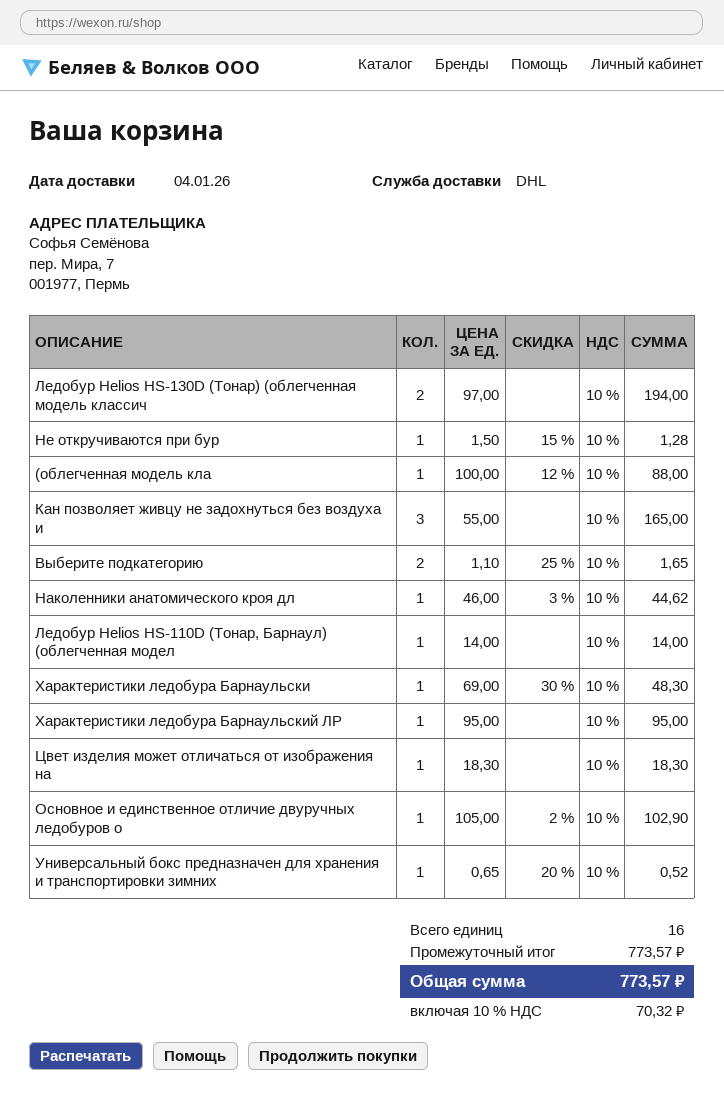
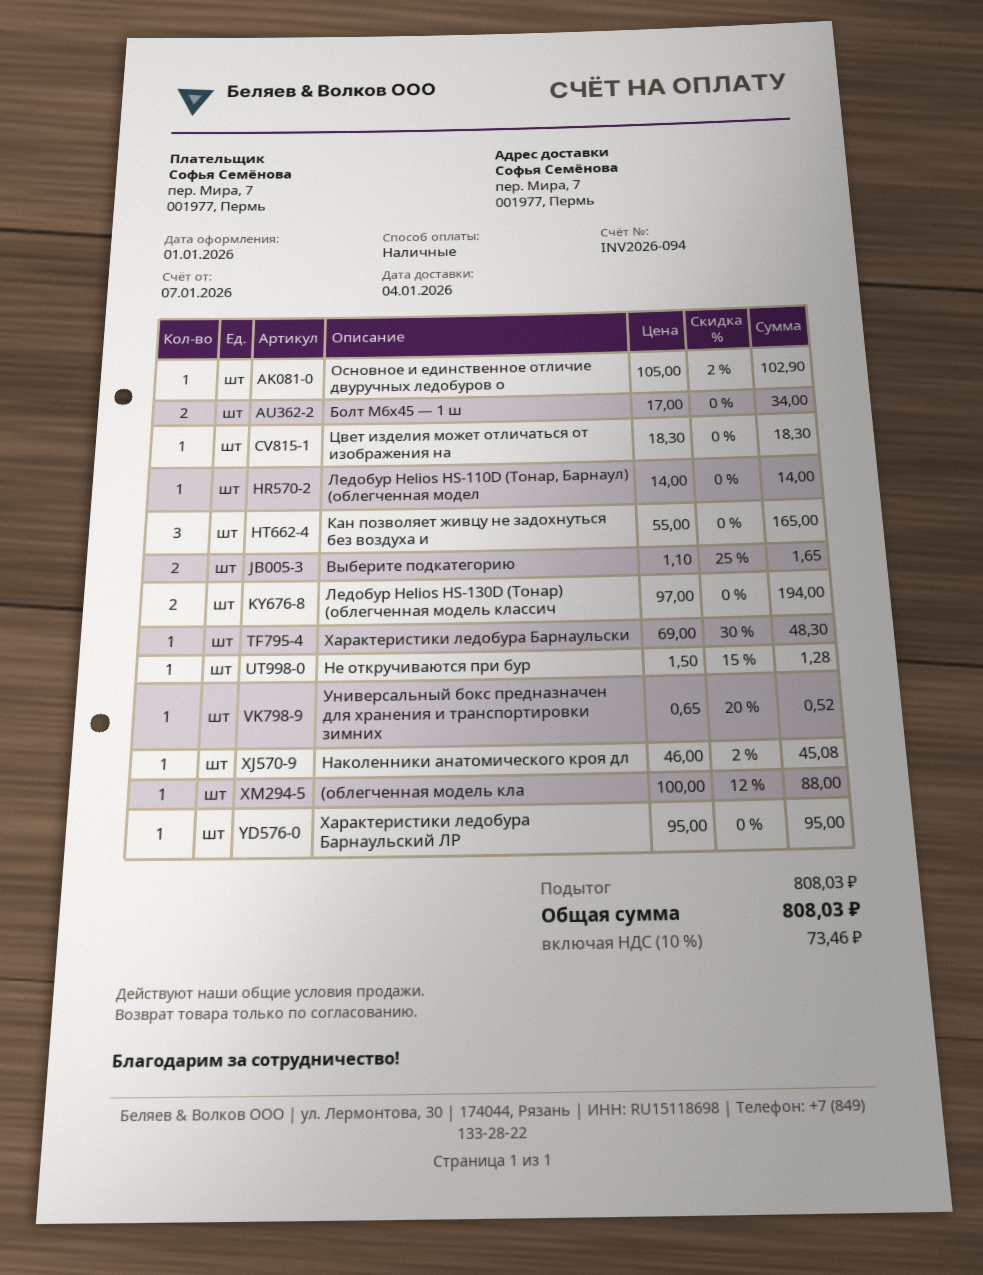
Наколенники анатомического кроя дл: 1 x 46.00 - 3% = 44.62 -> 1 x 46.00 - 2% = 45.08
Болт М6х45 ― 1 ш: none -> 2 x 17.00 = 34.00
subtotal: 773.57 -> 808.03
tax: 10% = 70.32 -> 10% = 73.46
total: 773.57 -> 808.03

